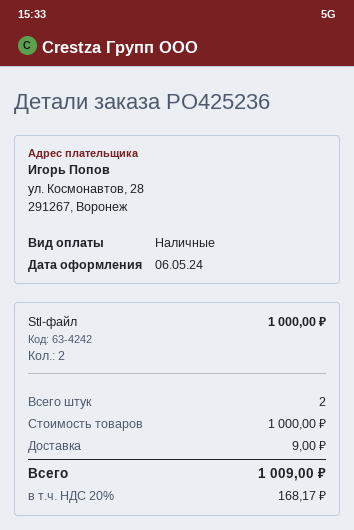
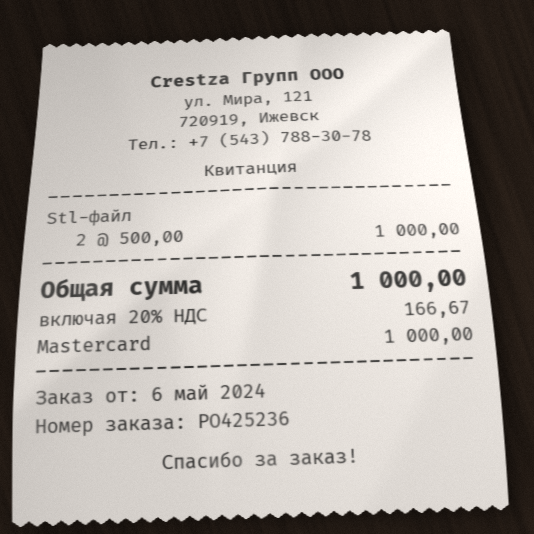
payment method: cash -> Mastercard
shipping: 9.00 -> none
tax: 20% = 168.17 -> 20% = 166.67
total: 1009.00 -> 1000.00

